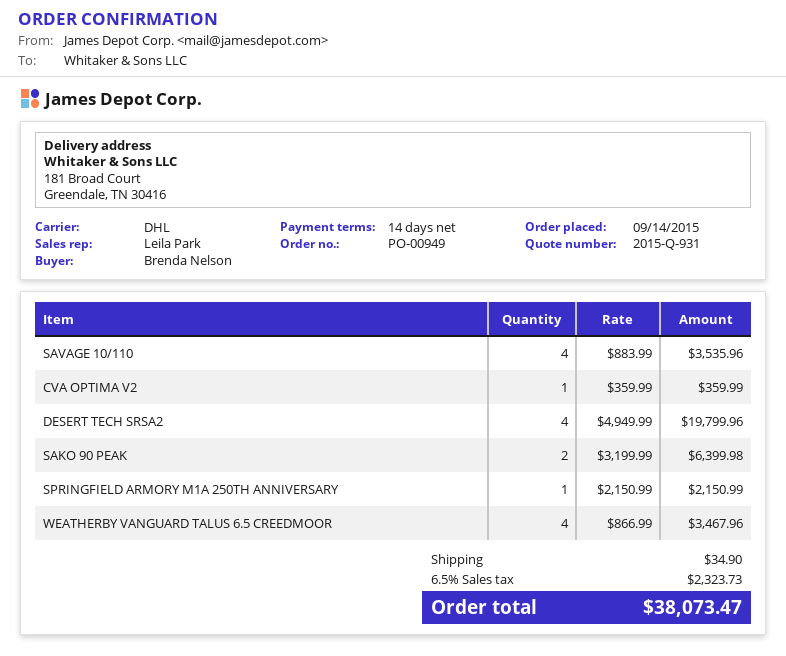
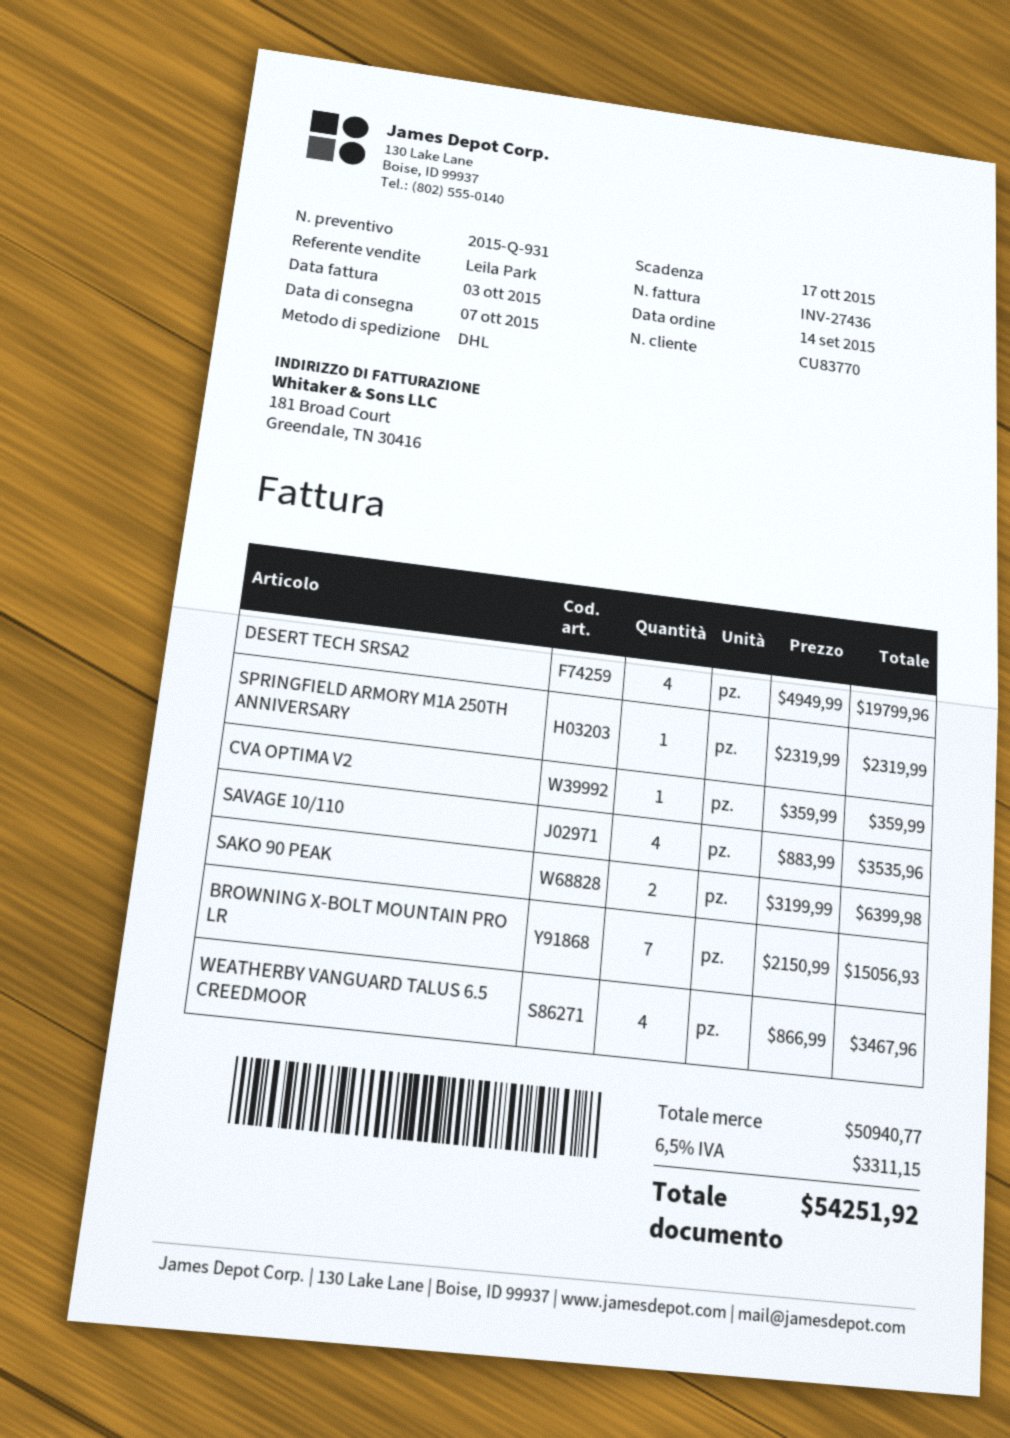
SPRINGFIELD ARMORY M1A 250TH ANNIVERSARY: 1 x 2150.99 = 2150.99 -> 1 x 2319.99 = 2319.99
BROWNING X-BOLT MOUNTAIN PRO LR: none -> 7 x 2150.99 = 15056.93
shipping: 34.90 -> none
tax: 6.5% = 2323.73 -> 6.5% = 3311.15
total: 38073.47 -> 54251.92

